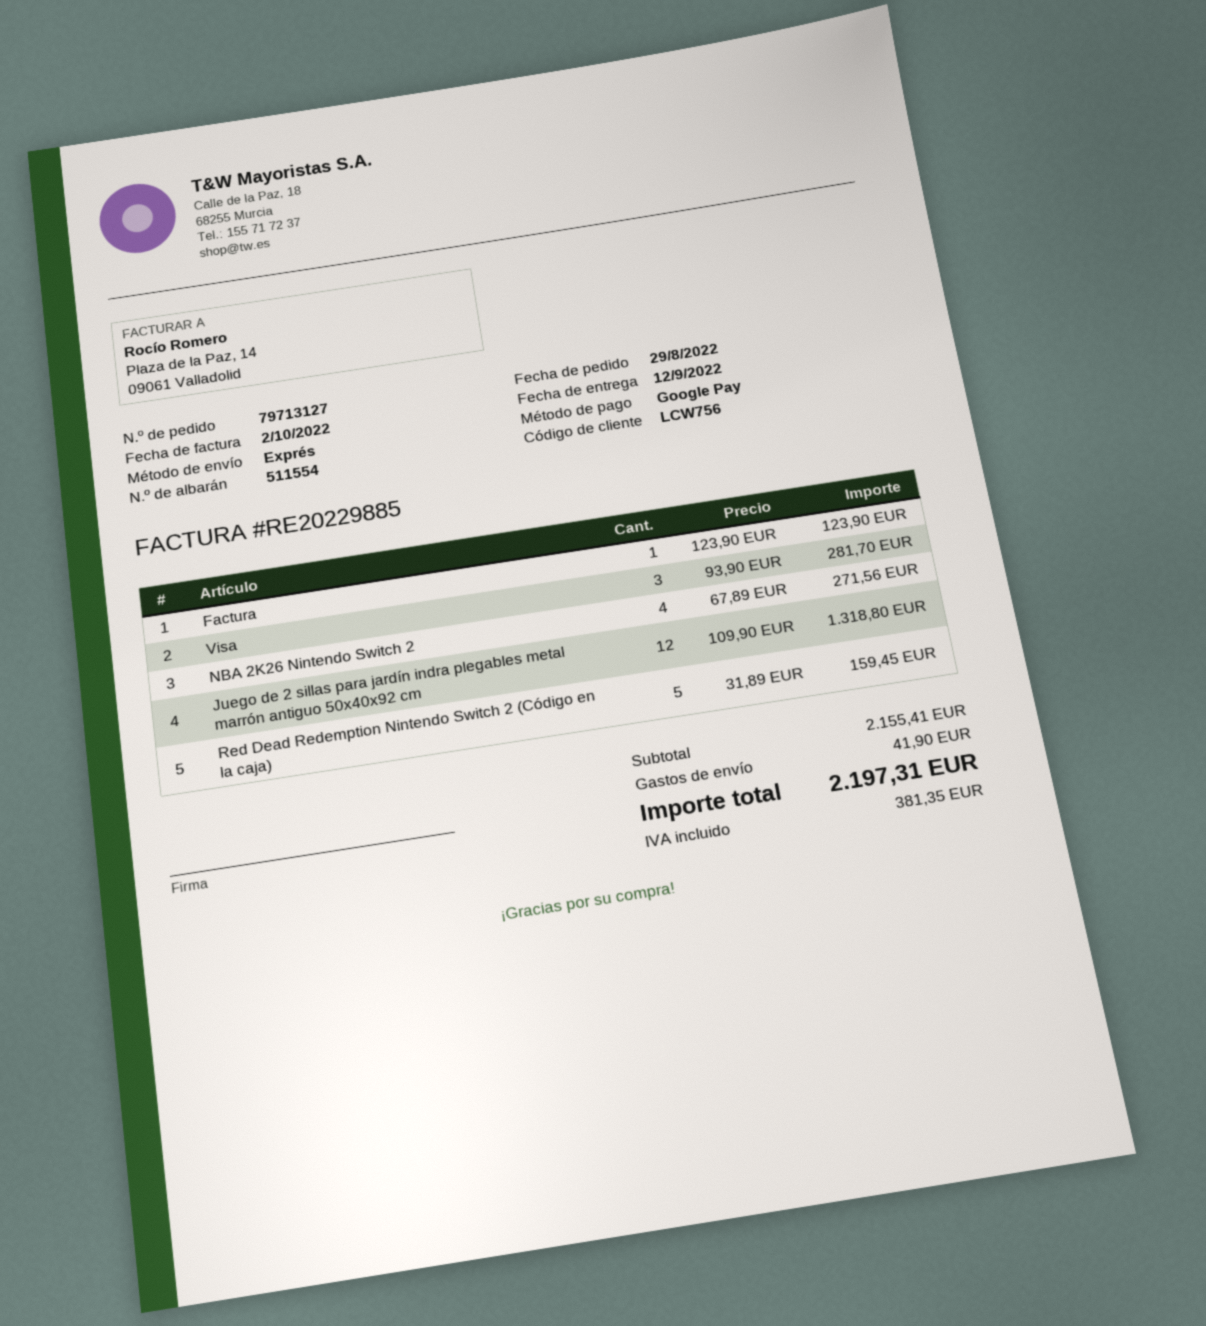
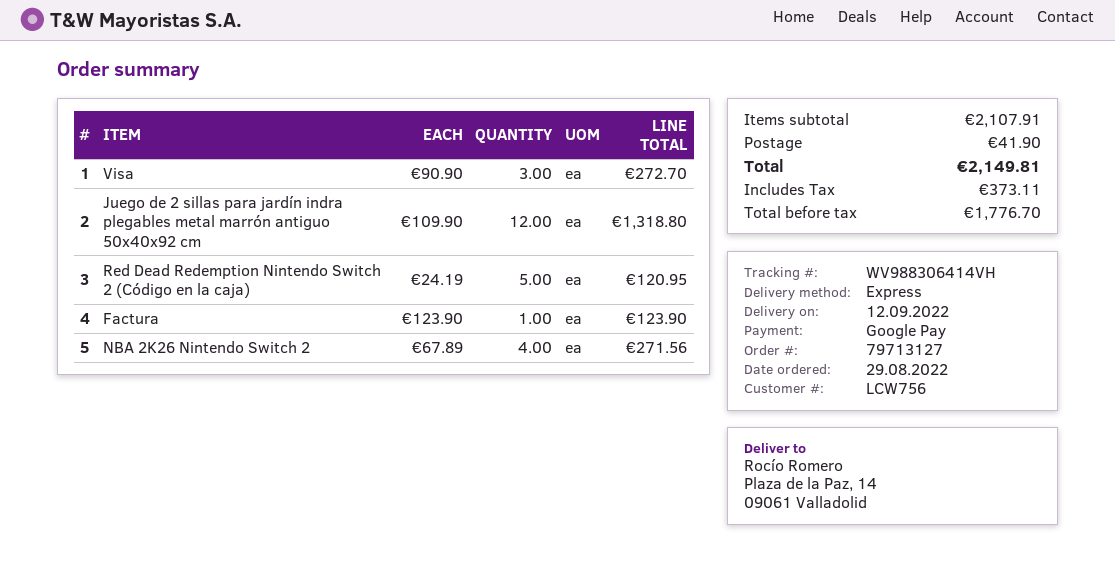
Visa: 3 x 93.90 = 281.70 -> 3 x 90.90 = 272.70
Red Dead Redemption Nintendo Switch 2 (Código en la caja): 5 x 31.89 = 159.45 -> 5 x 24.19 = 120.95
subtotal: 2155.41 -> 2107.91
tax: 381.35 -> 373.11
total: 2197.31 -> 2149.81

